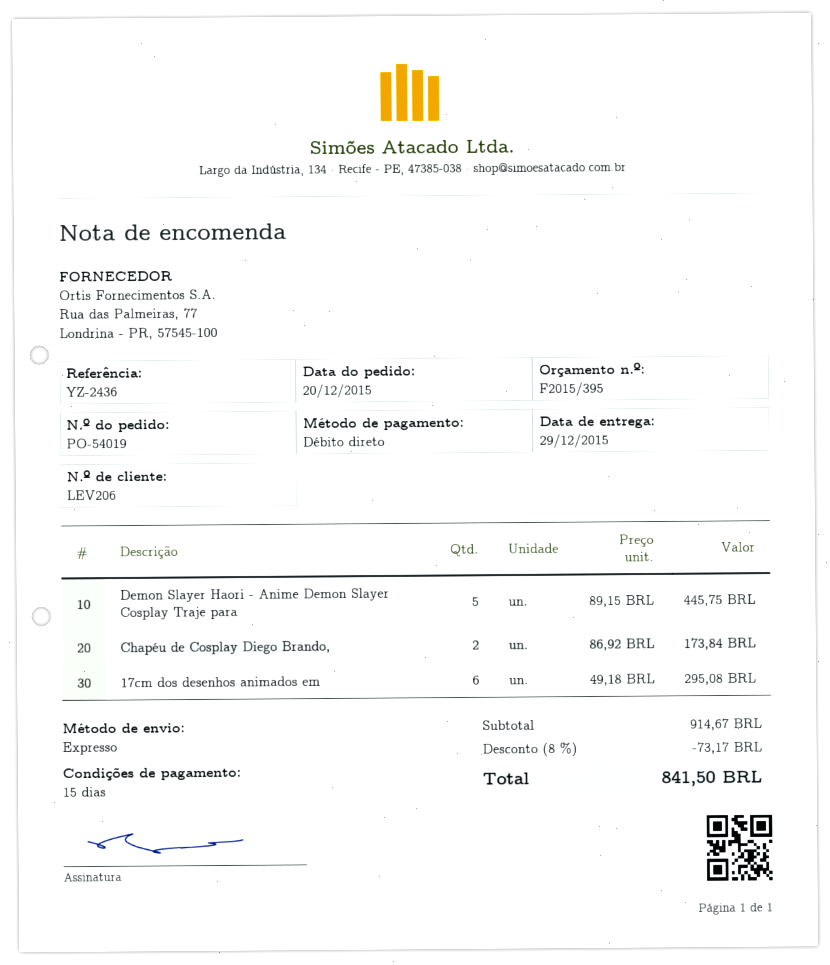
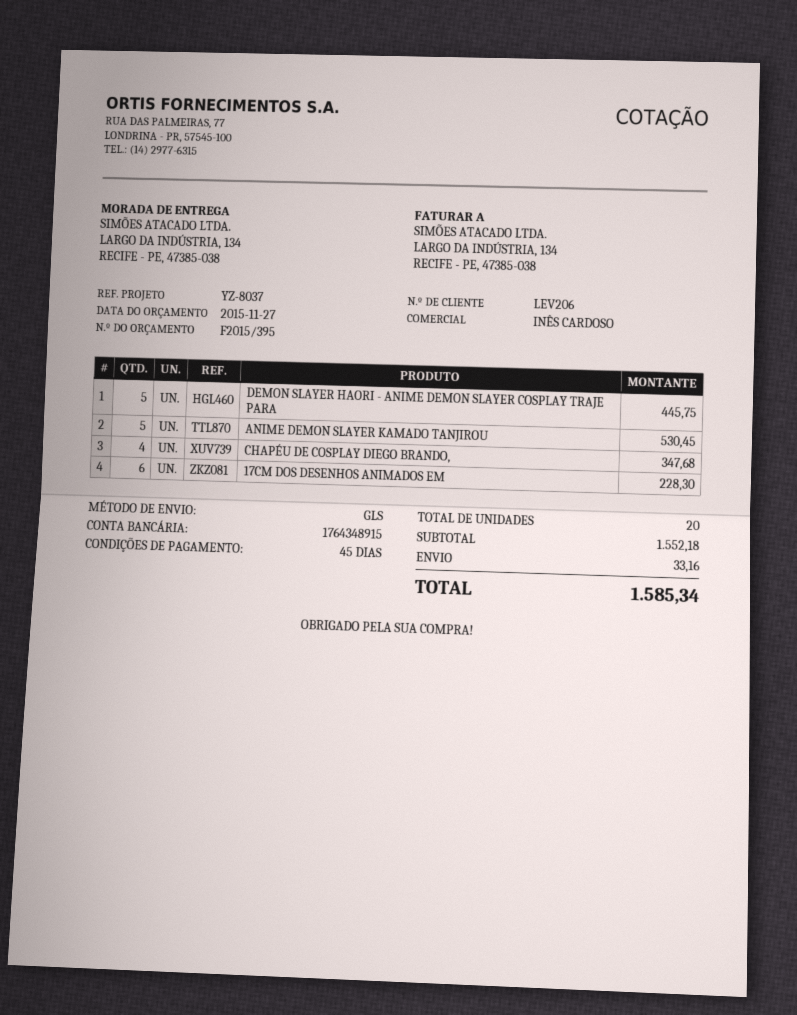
payment terms: 15 days -> 45 days
reference: YZ-2436 -> YZ-8037
shipping method: express -> GLS
Chapéu de Cosplay Diego Brando,: 2 for 173.84 -> 4 for 347.68
17cm dos desenhos animados em: 6 for 295.08 -> 6 for 228.30
ANIME DEMON SLAYER KAMADO TANJIROU: none -> 5 for 530.45
subtotal: 914.67 -> 1552.18
discount: 8% = 73.17 -> none
shipping: none -> 33.16
total: 841.50 -> 1585.34

